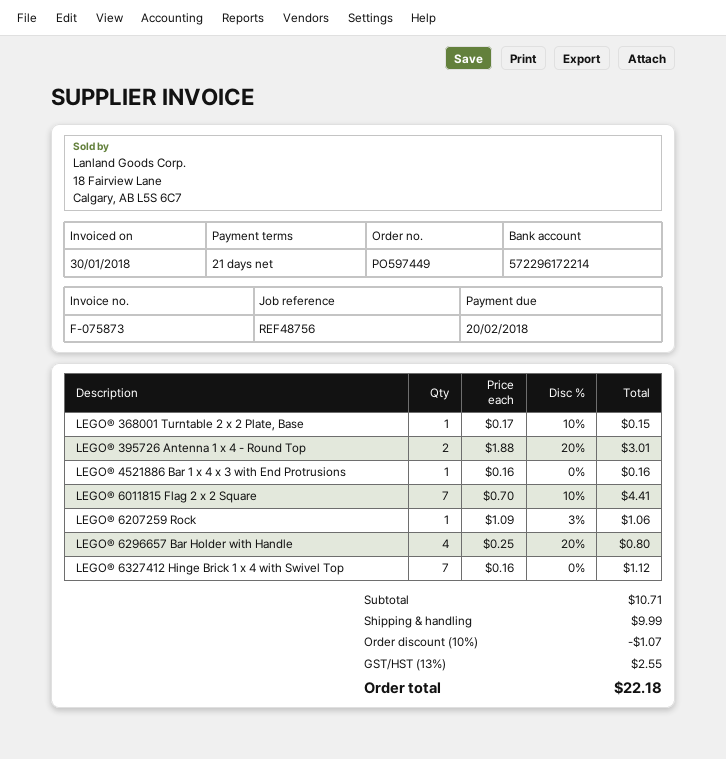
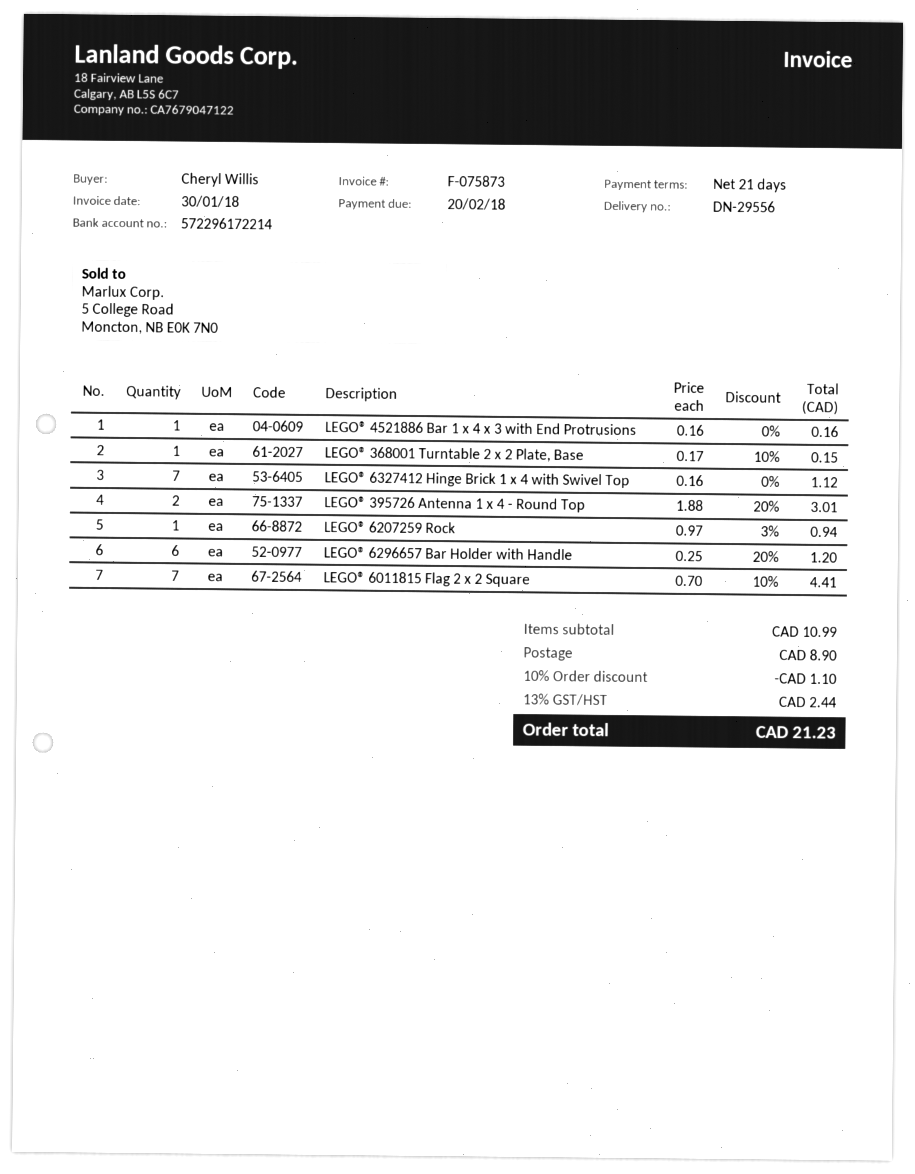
LEGO® 6207259 Rock: 1 x 1.09 - 3% = 1.06 -> 1 x 0.97 - 3% = 0.94
LEGO® 6296657 Bar Holder with Handle: 4 x 0.25 - 20% = 0.80 -> 6 x 0.25 - 20% = 1.20
subtotal: 10.71 -> 10.99
discount: 10% = 1.07 -> 10% = 1.10
shipping: 9.99 -> 8.90
tax: 13% = 2.55 -> 13% = 2.44
total: 22.18 -> 21.23

